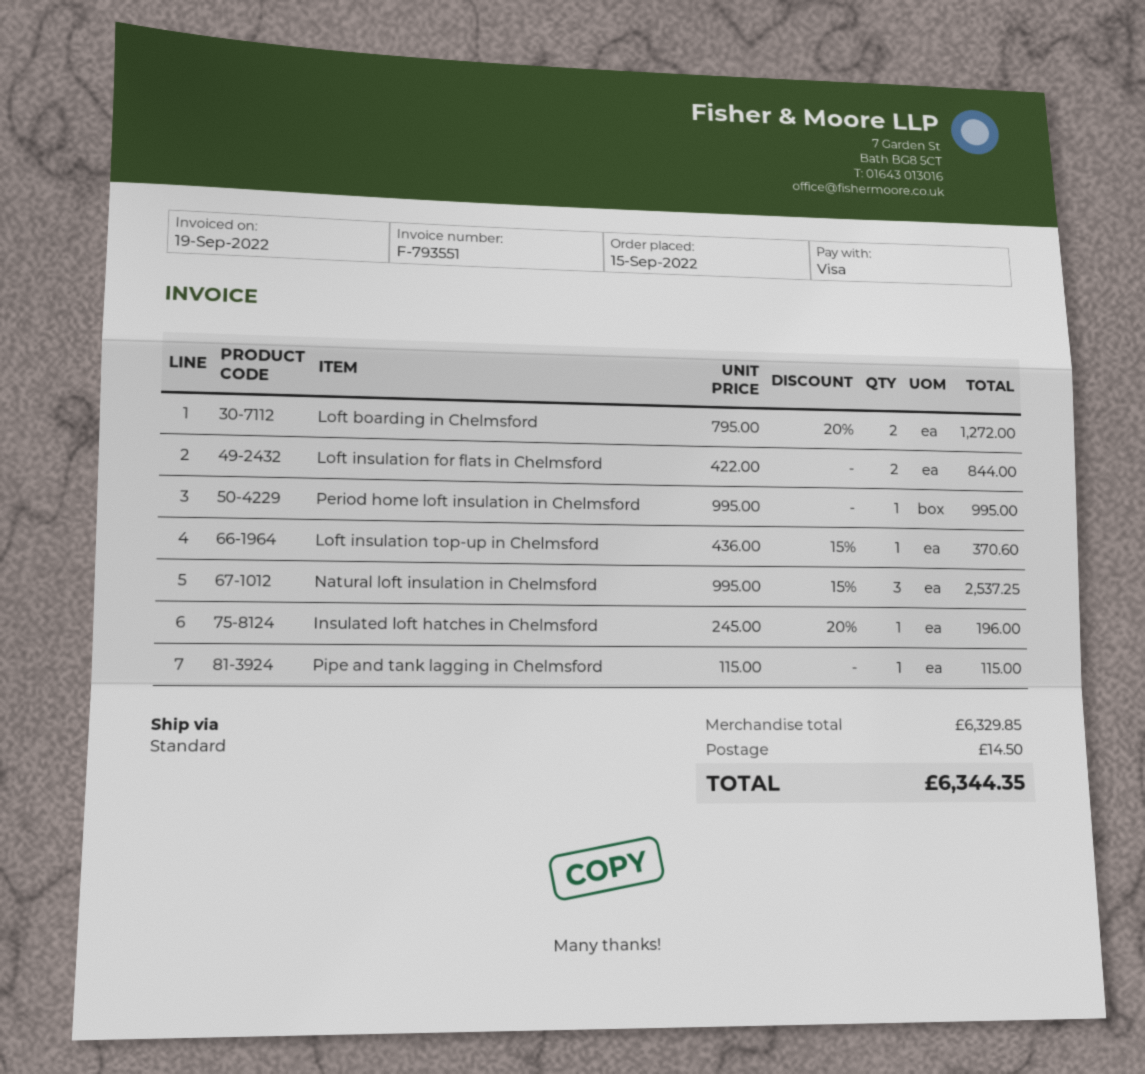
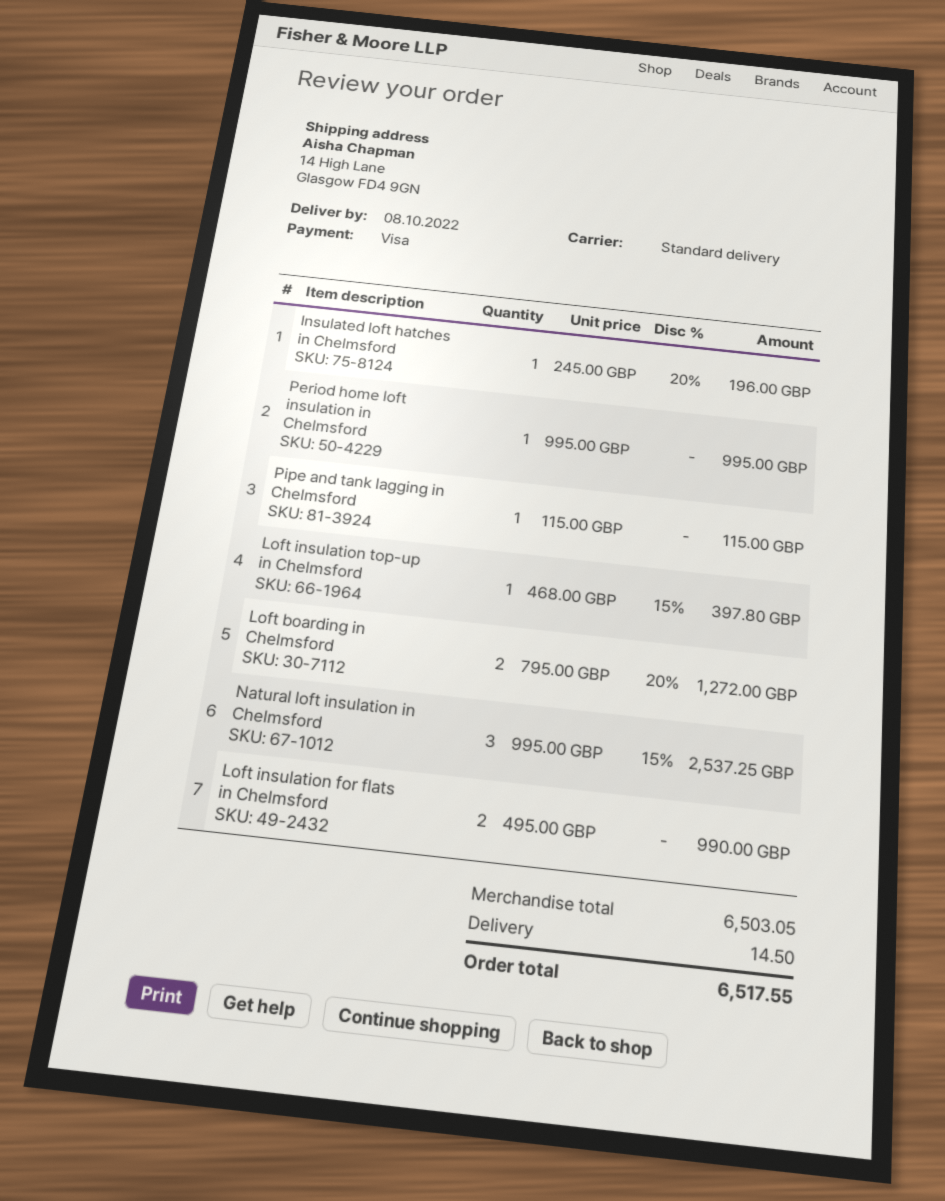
Loft insulation for flats in Chelmsford: 2 x 422.00 = 844.00 -> 2 x 495.00 = 990.00
Loft insulation top-up in Chelmsford: 1 x 436.00 - 15% = 370.60 -> 1 x 468.00 - 15% = 397.80
subtotal: 6329.85 -> 6503.05
total: 6344.35 -> 6517.55

